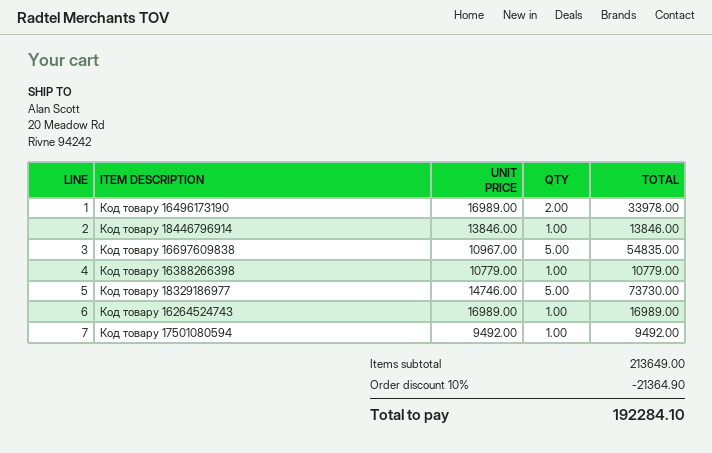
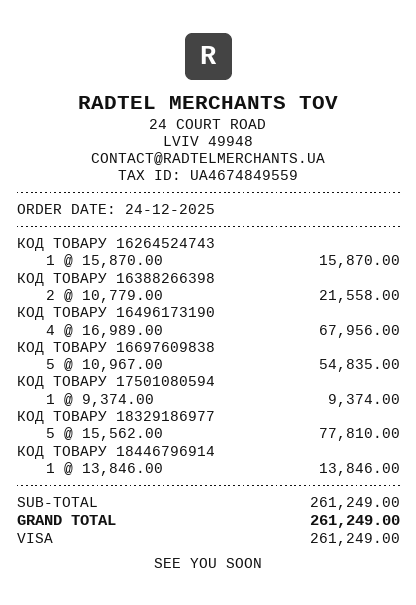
Код товару 16496173190: 2 x 16989.00 = 33978.00 -> 4 x 16989.00 = 67956.00
Код товару 16388266398: 1 x 10779.00 = 10779.00 -> 2 x 10779.00 = 21558.00
Код товару 18329186977: 5 x 14746.00 = 73730.00 -> 5 x 15562.00 = 77810.00
Код товару 16264524743: 1 x 16989.00 = 16989.00 -> 1 x 15870.00 = 15870.00
Код товару 17501080594: 1 x 9492.00 = 9492.00 -> 1 x 9374.00 = 9374.00
subtotal: 213649.00 -> 261249.00
discount: 10% = 21364.90 -> none
total: 192284.10 -> 261249.00

